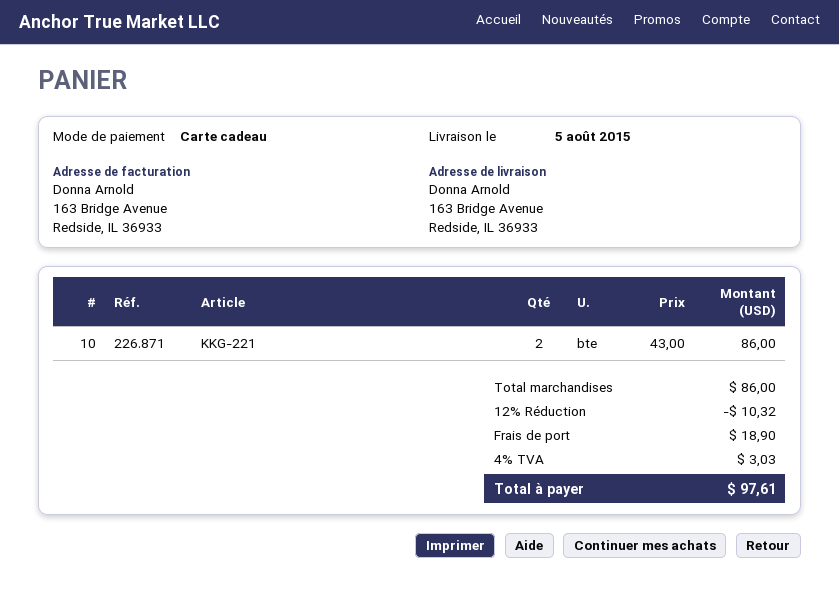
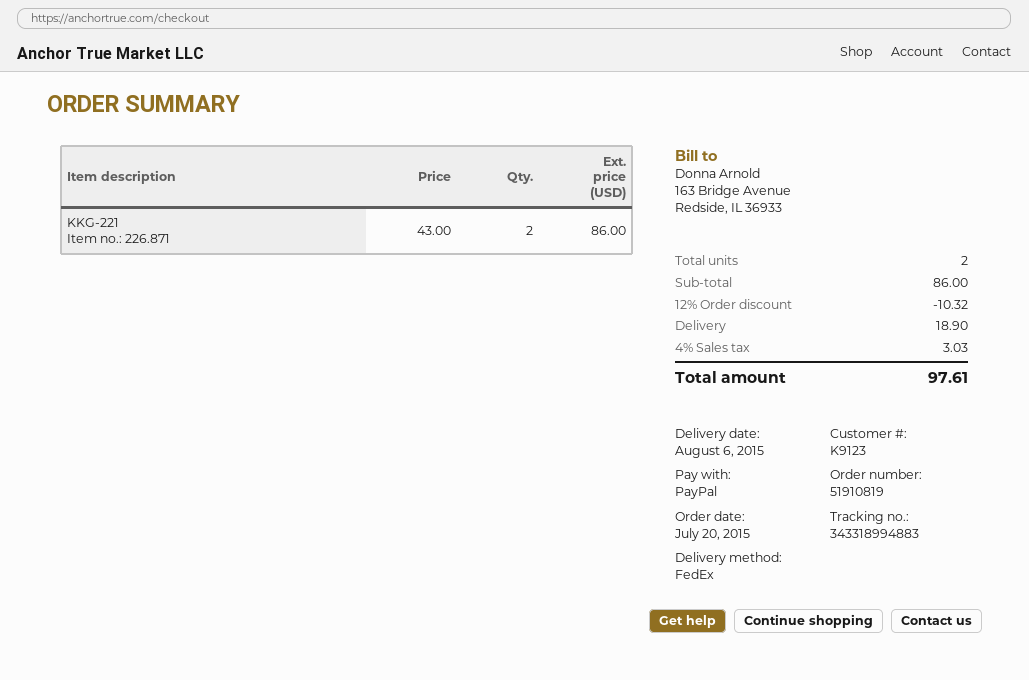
delivery date: 2015-08-05 -> 2015-08-06
payment method: gift card -> PayPal

